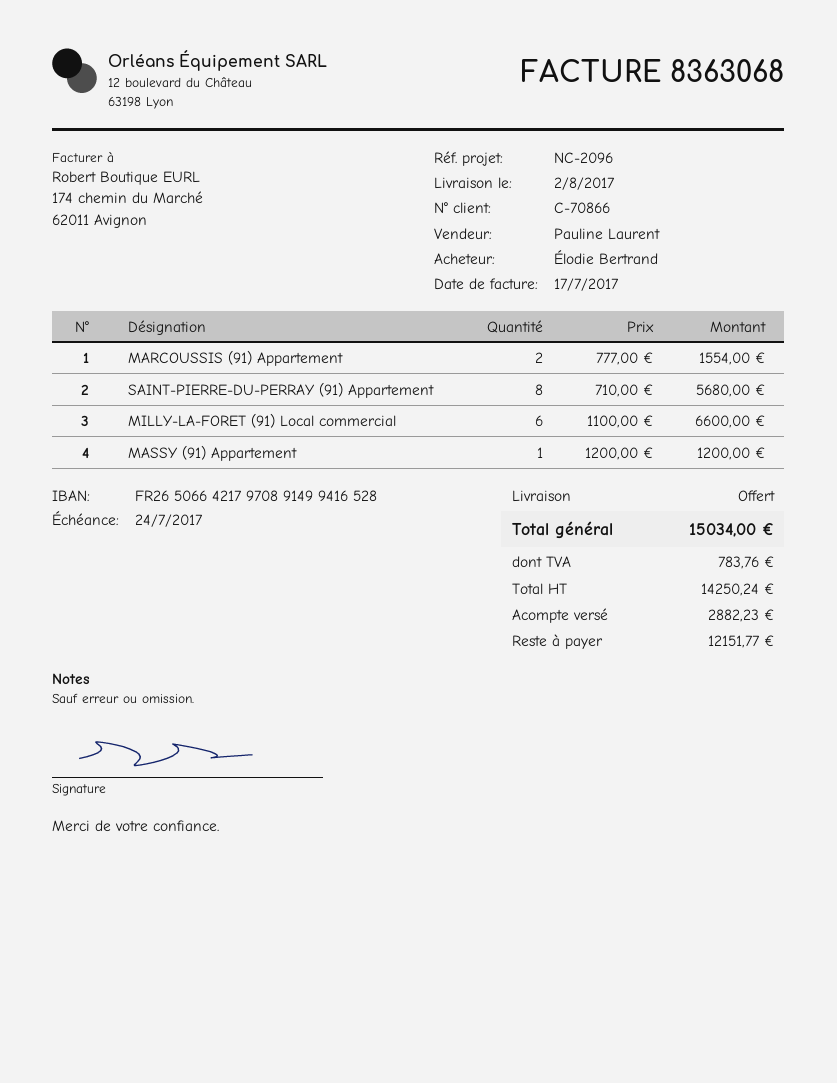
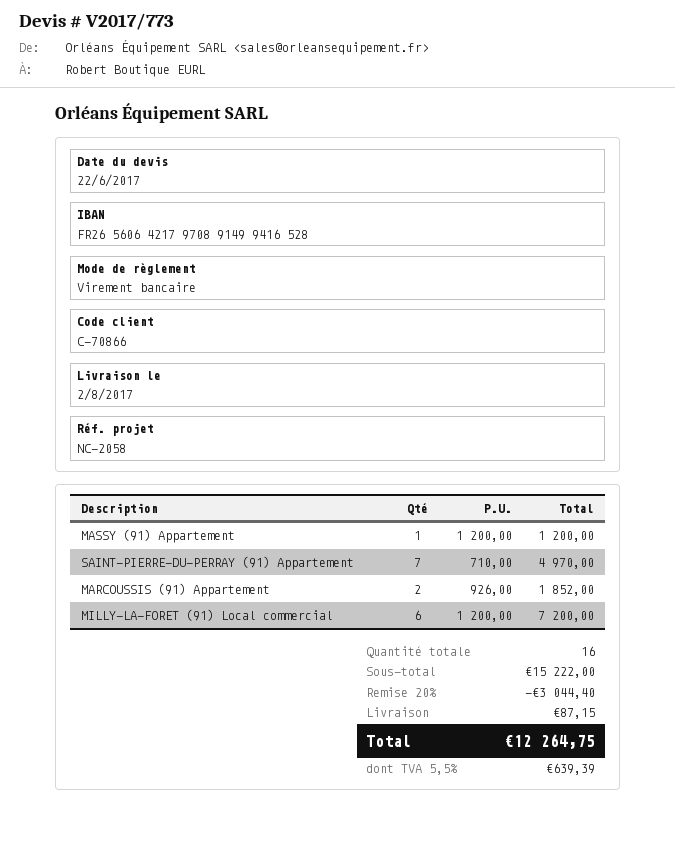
reference: NC-2096 -> NC-2058
bank account: FR2650664217970891499416528 -> FR2656064217970891499416528
MARCOUSSIS (91) Appartement: 2 x 777.00 = 1554.00 -> 2 x 926.00 = 1852.00
SAINT-PIERRE-DU-PERRAY (91) Appartement: 8 x 710.00 = 5680.00 -> 7 x 710.00 = 4970.00
MILLY-LA-FORET (91) Local commercial: 6 x 1100.00 = 6600.00 -> 6 x 1200.00 = 7200.00
discount: none -> 20% = 3044.40
shipping: 0.00 -> 87.15
tax: 783.76 -> 639.39
total: 15034.00 -> 12264.75

